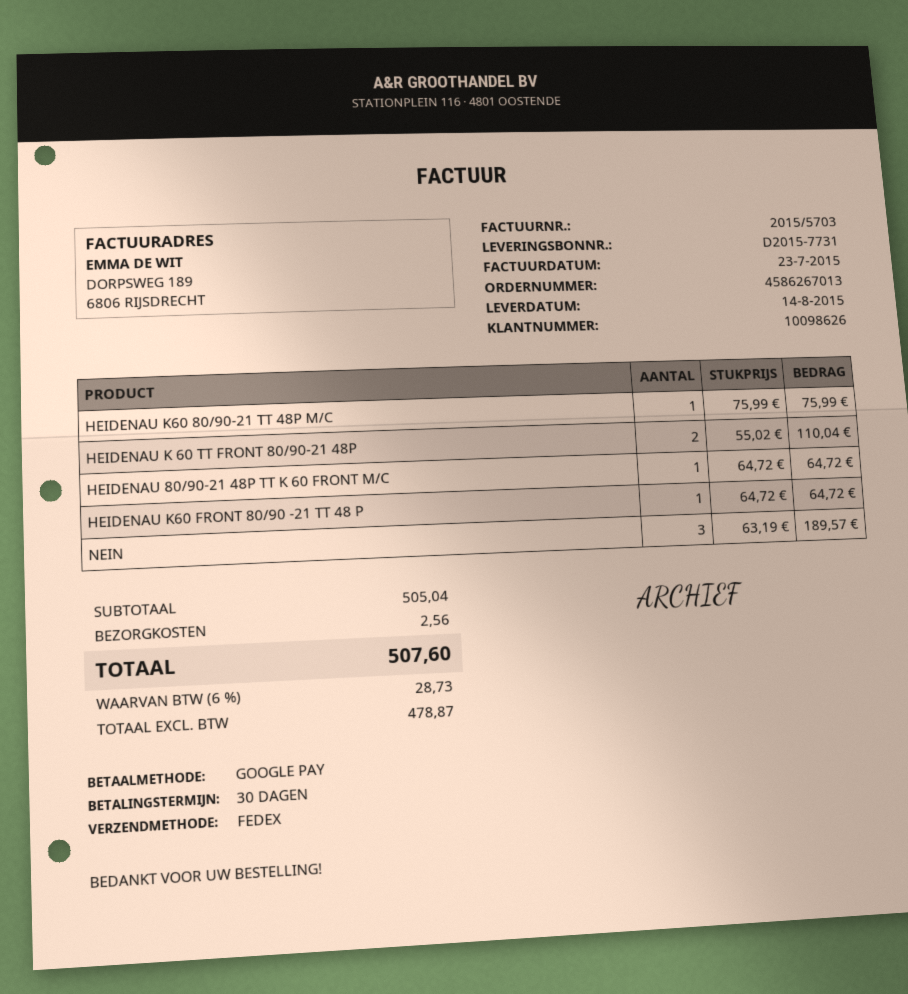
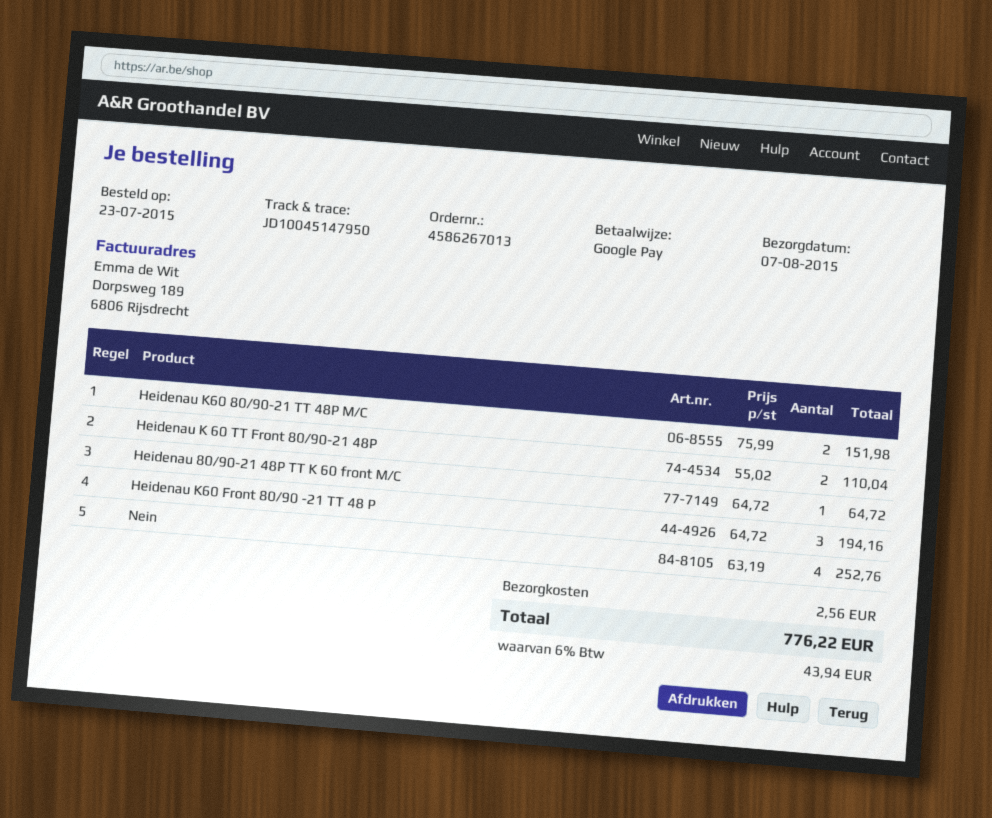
delivery date: 2015-08-14 -> 2015-08-07
HEIDENAU K60 80/90-21 TT 48P M/C: 1 x 75.99 = 75.99 -> 2 x 75.99 = 151.98
HEIDENAU K60 FRONT 80/90 -21 TT 48 P: 1 x 64.72 = 64.72 -> 3 x 64.72 = 194.16
NEIN: 3 x 63.19 = 189.57 -> 4 x 63.19 = 252.76
tax: 6% = 28.73 -> 6% = 43.94
total: 507.60 -> 776.22

